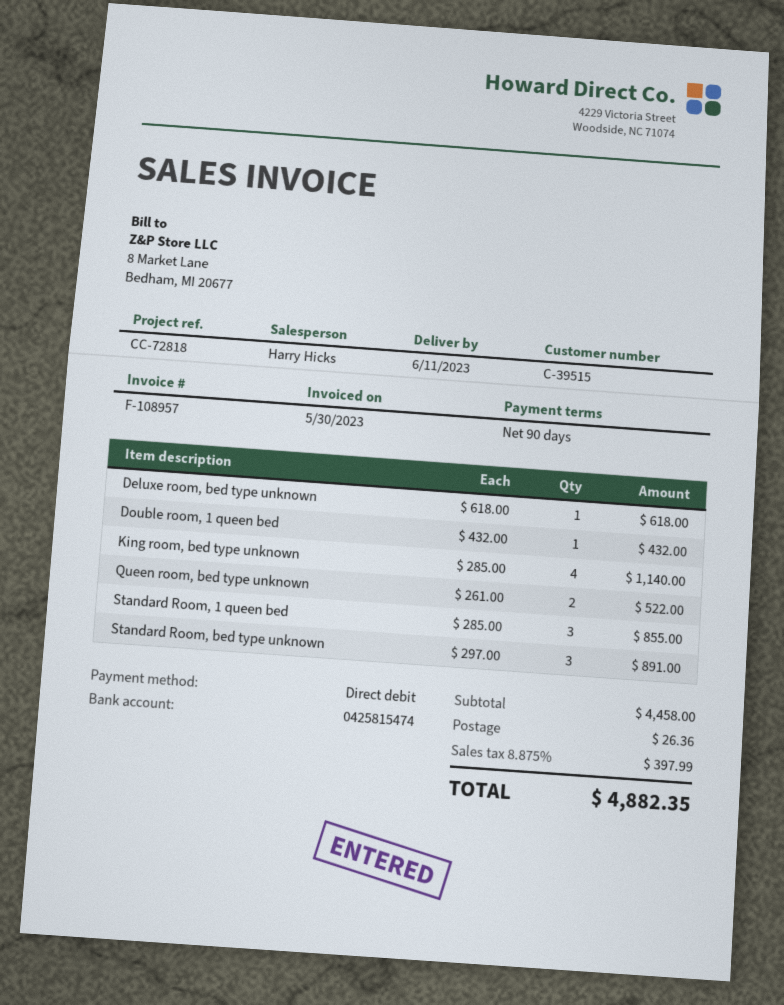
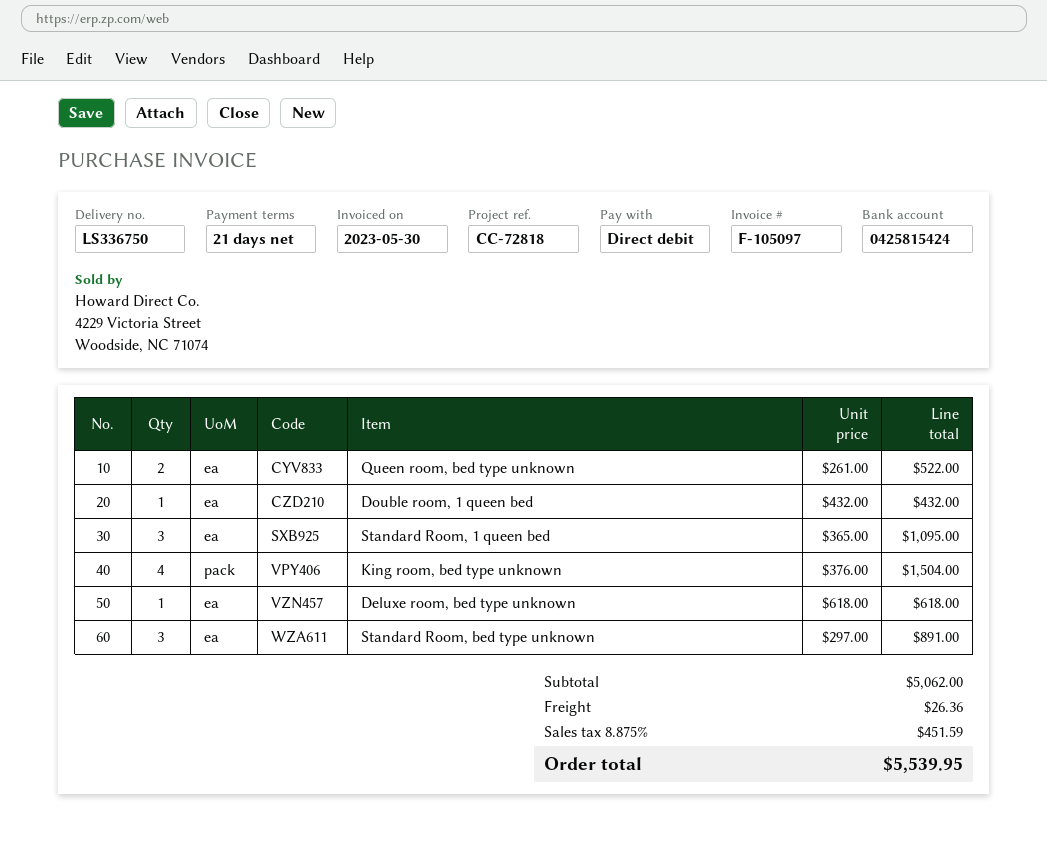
invoice number: F-108957 -> F-105097
payment terms: 90 days -> 21 days
bank account: 0425815474 -> 0425815424
King room, bed type unknown: 4 x 285.00 = 1140.00 -> 4 x 376.00 = 1504.00
Standard Room, 1 queen bed: 3 x 285.00 = 855.00 -> 3 x 365.00 = 1095.00
subtotal: 4458.00 -> 5062.00
tax: 8.875% = 397.99 -> 8.875% = 451.59
total: 4882.35 -> 5539.95

